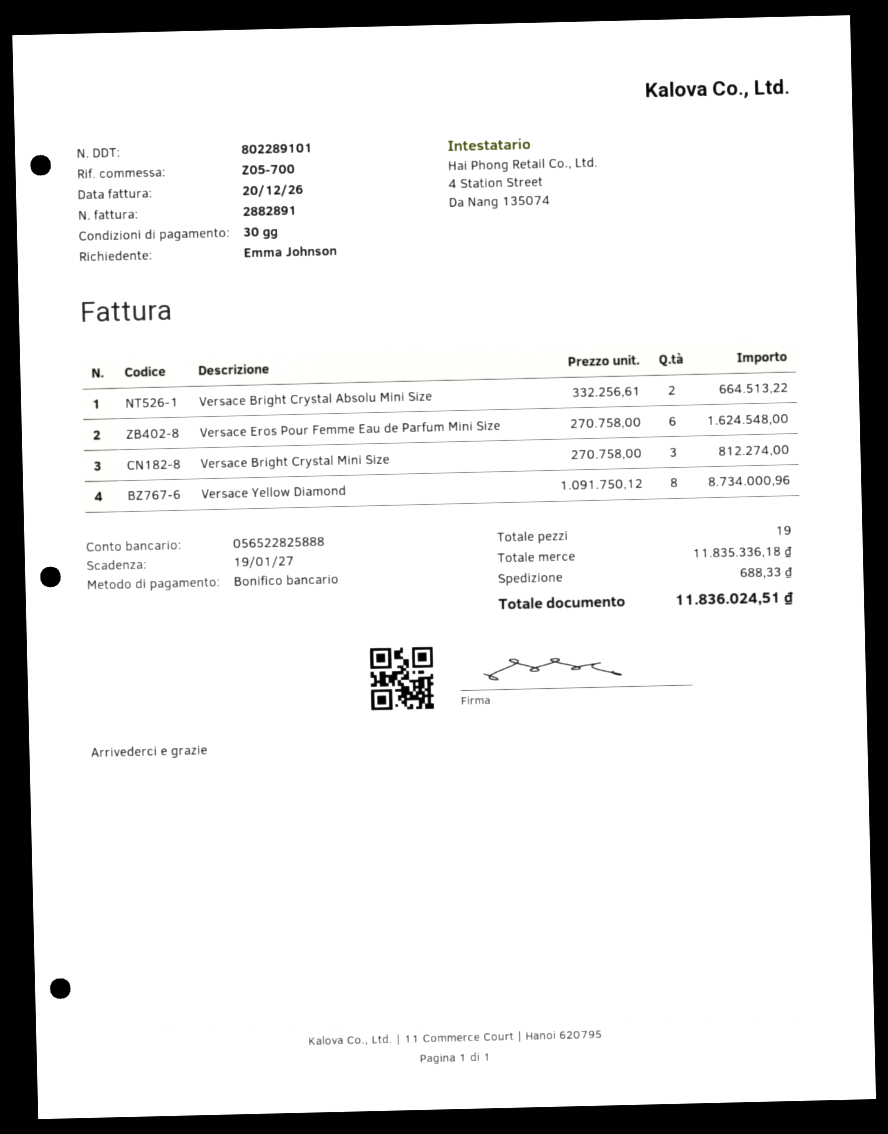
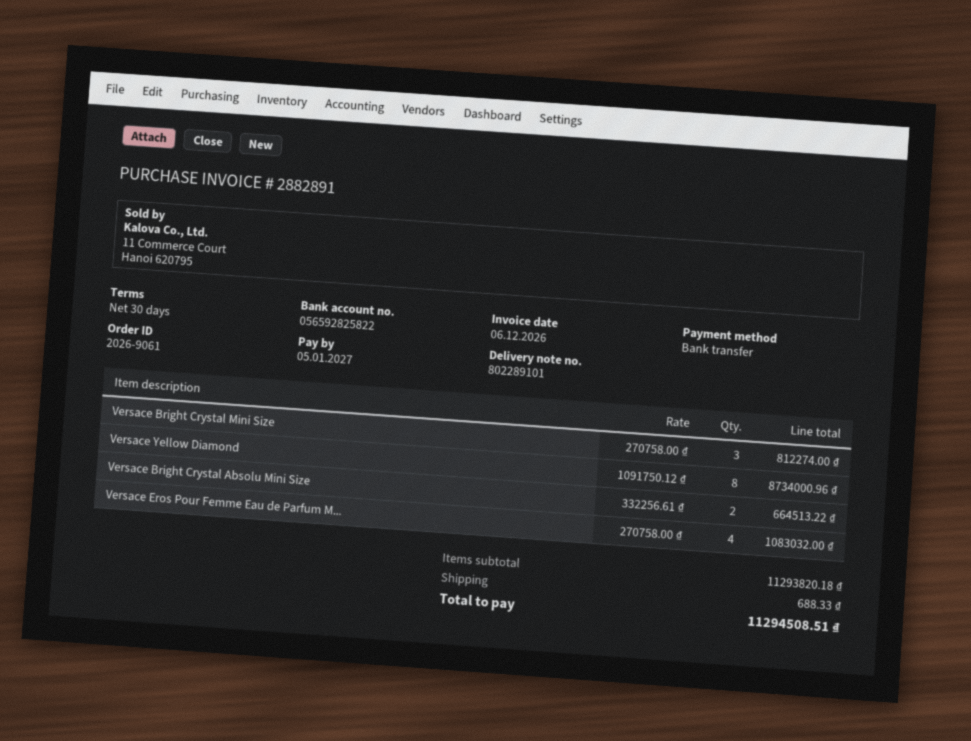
invoice date: 2026-12-20 -> 2026-12-06
due date: 2027-01-19 -> 2027-01-05
bank account: 056522825888 -> 056592825822
Versace Eros Pour Femme Eau de Parfum Mini Size: 6 x 270758.00 = 1624548.00 -> 4 x 270758.00 = 1083032.00
subtotal: 11835336.18 -> 11293820.18
total: 11836024.51 -> 11294508.51

